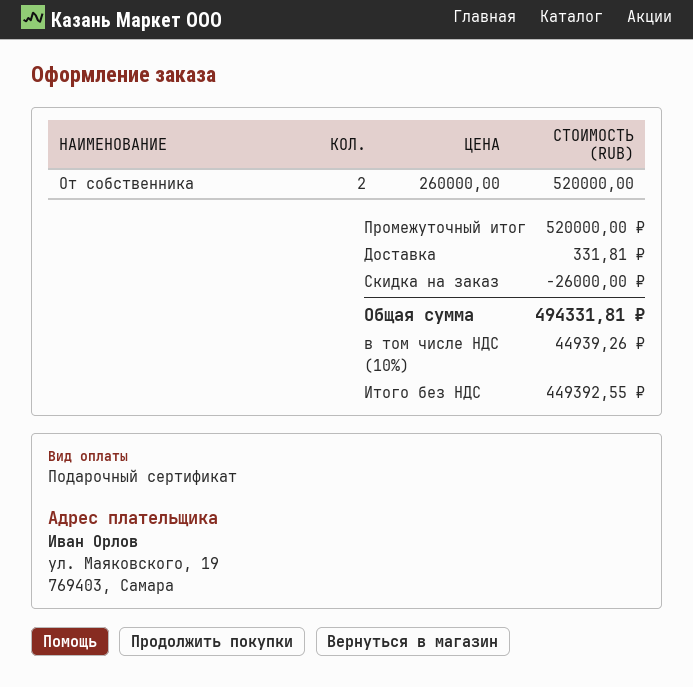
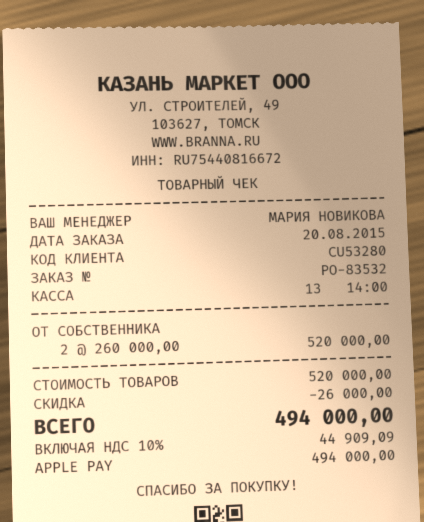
payment method: gift card -> Apple Pay
shipping: 331.81 -> none
tax: 10% = 44939.26 -> 10% = 44909.09
total: 494331.81 -> 494000.00

